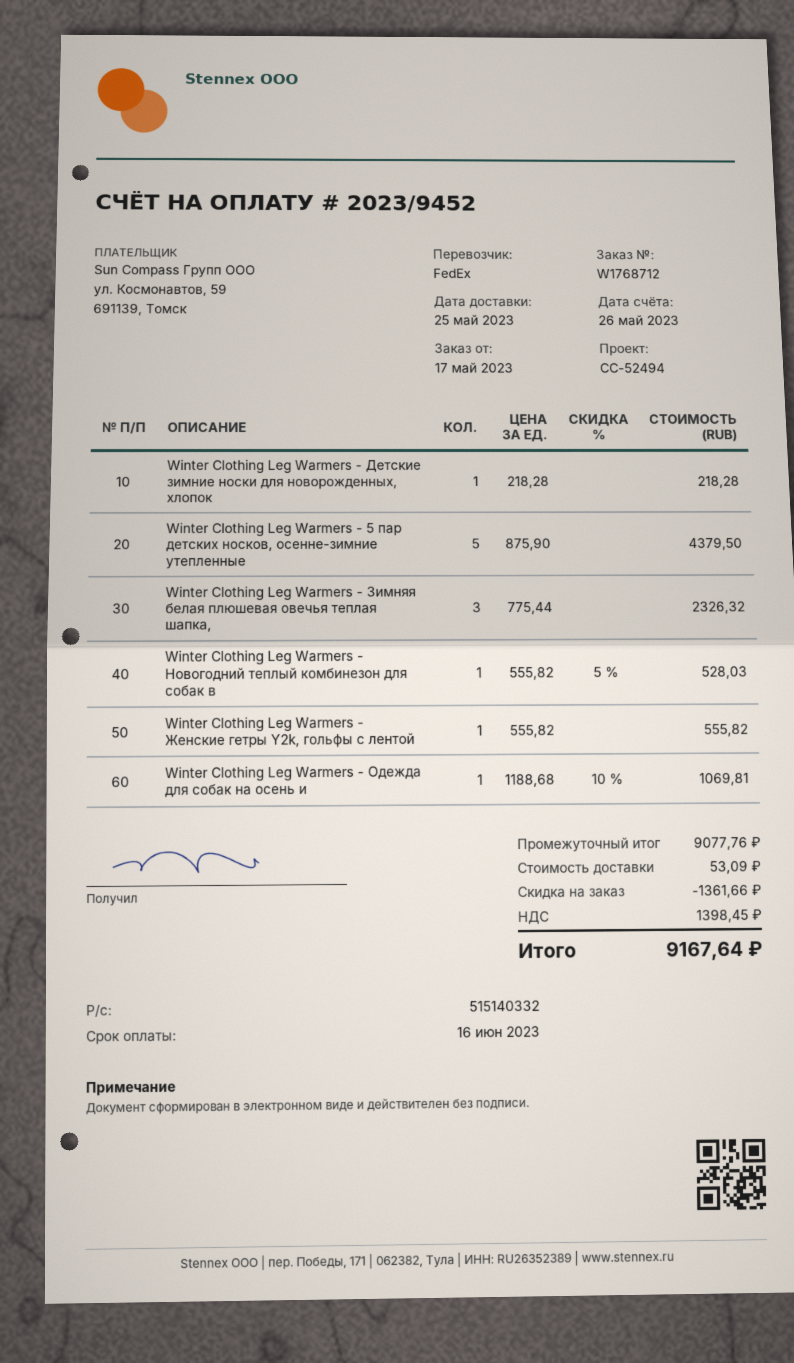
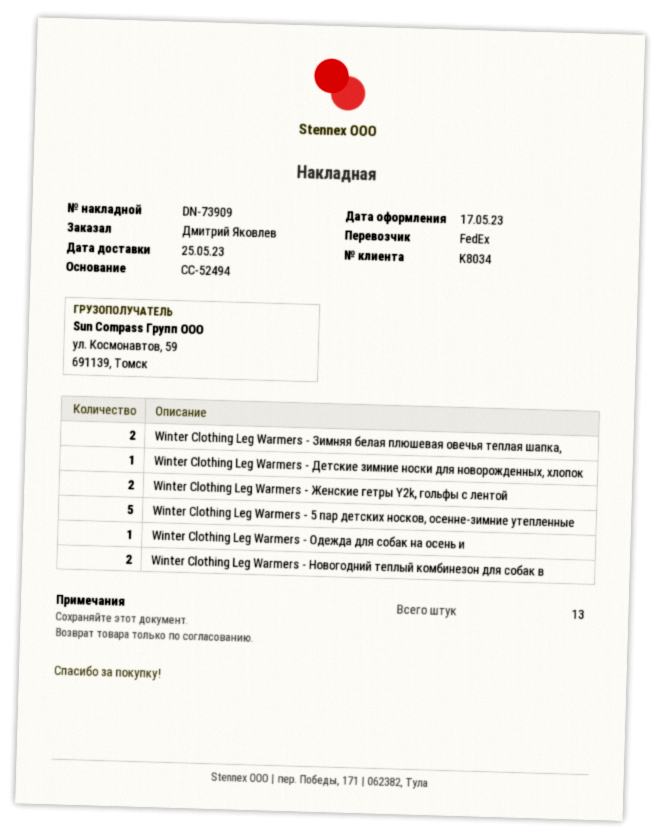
Winter Clothing Leg Warmers - Зимняя белая плюшевая овечья теплая шапка,: 3 -> 2
Winter Clothing Leg Warmers - Новогодний теплый комбинезон для собак в: 1 -> 2
Winter Clothing Leg Warmers - Женские гетры Y2k, гольфы с лентой: 1 -> 2

